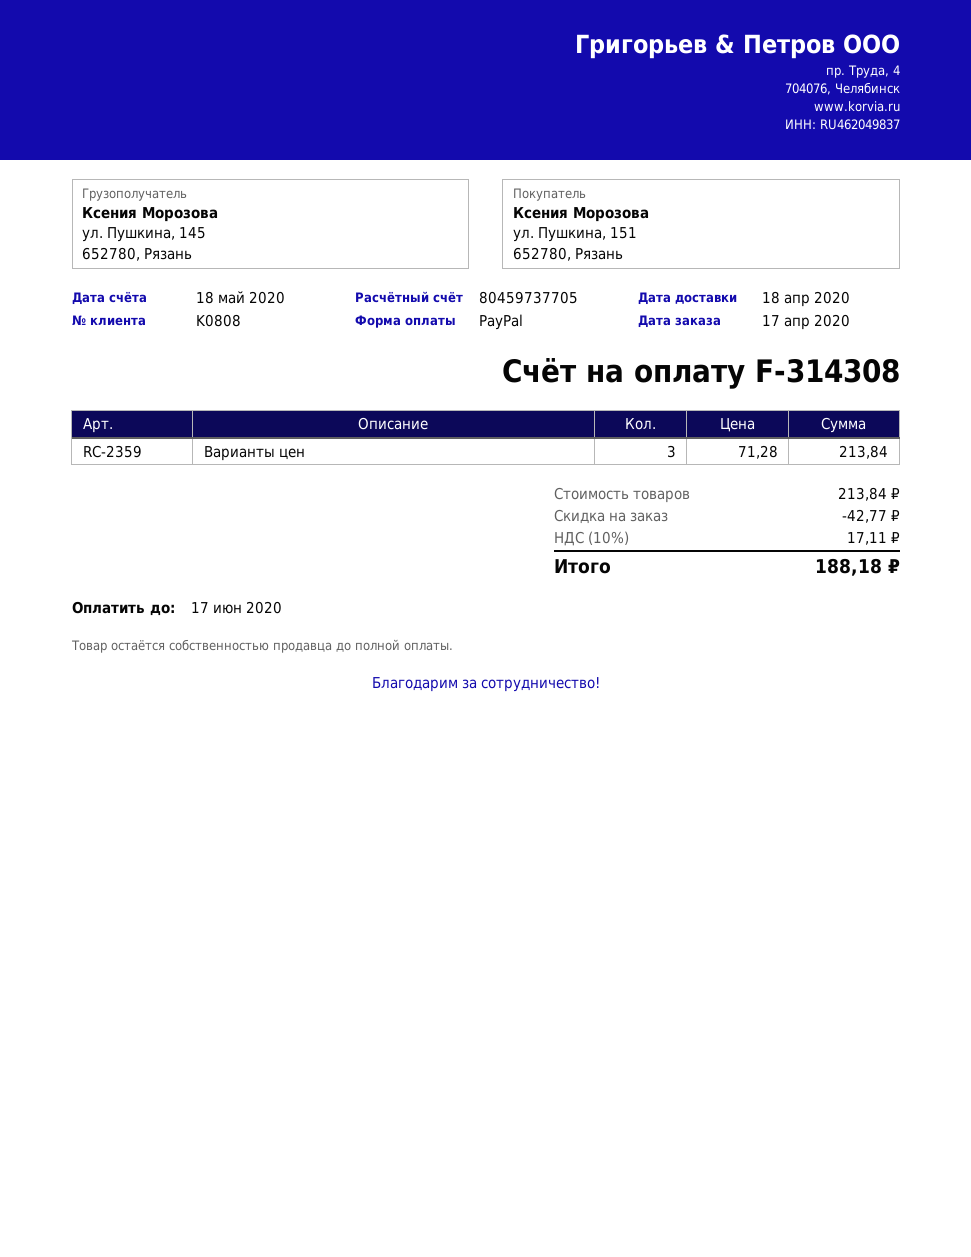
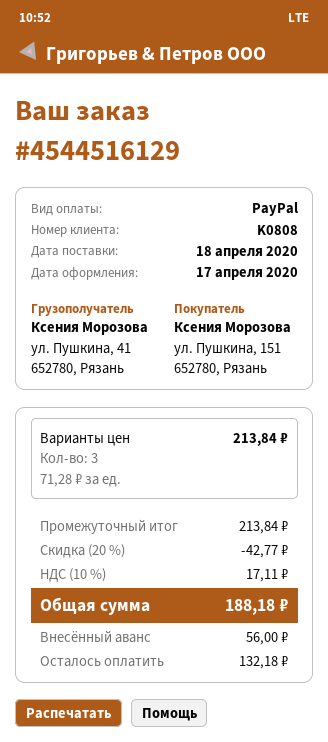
ship to: ул. Пушкина, 145, 652780, Рязань -> ул. Пушкина, 41, 652780, Рязань

